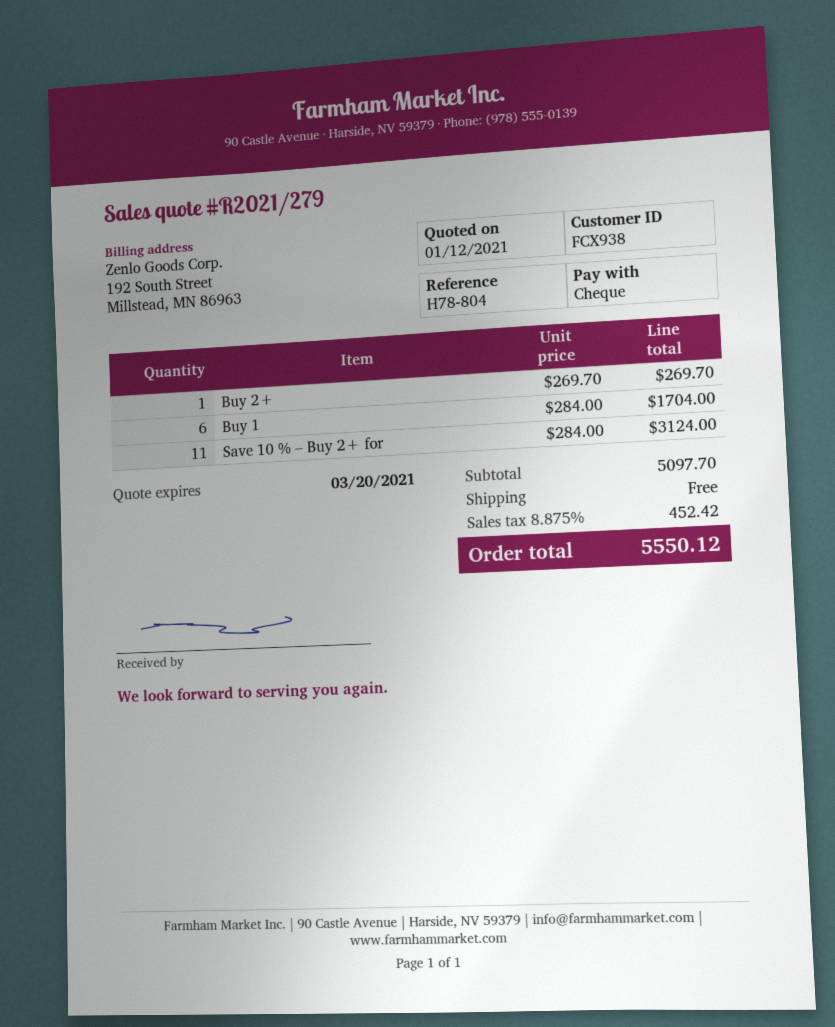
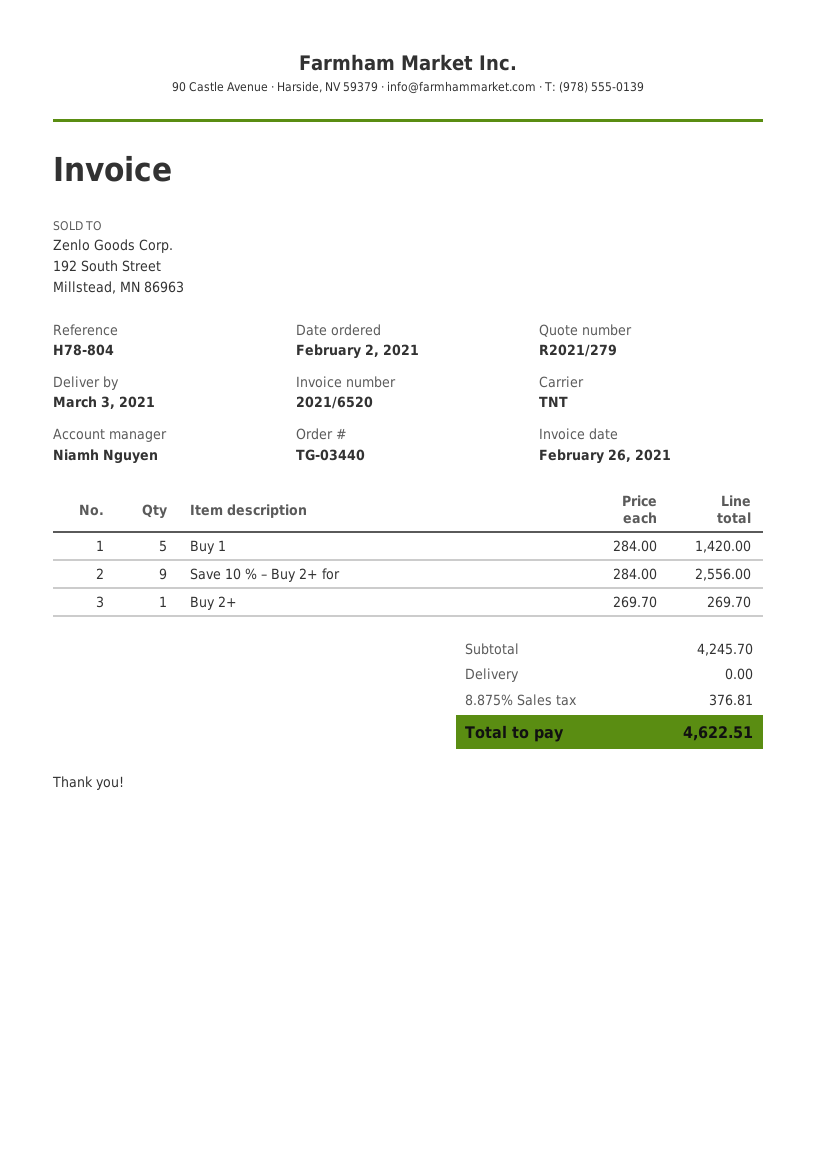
Buy 1: 6 x 284.00 = 1704.00 -> 5 x 284.00 = 1420.00
Save 10 % – Buy 2+ for: 11 x 284.00 = 3124.00 -> 9 x 284.00 = 2556.00
subtotal: 5097.70 -> 4245.70
tax: 8.875% = 452.42 -> 8.875% = 376.81
total: 5550.12 -> 4622.51

